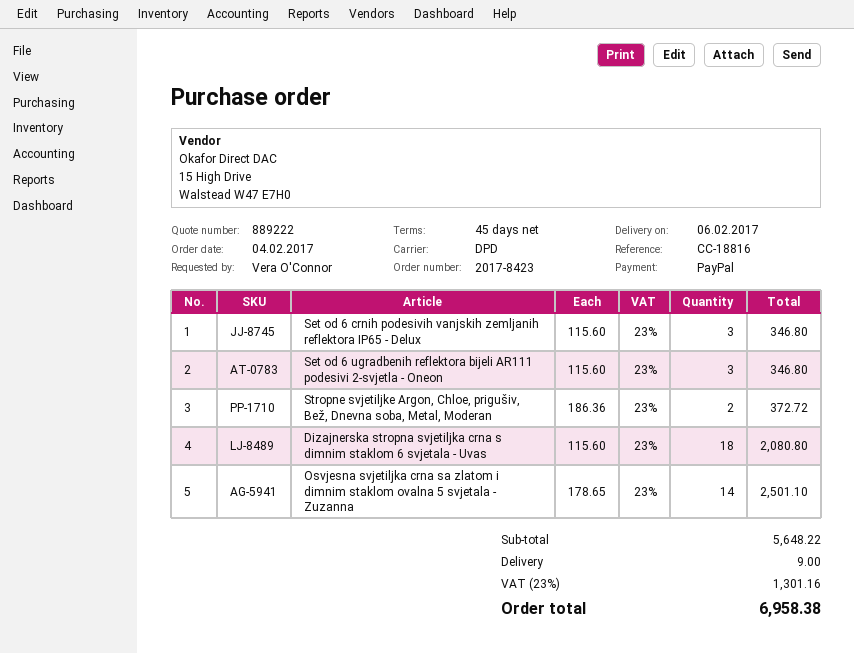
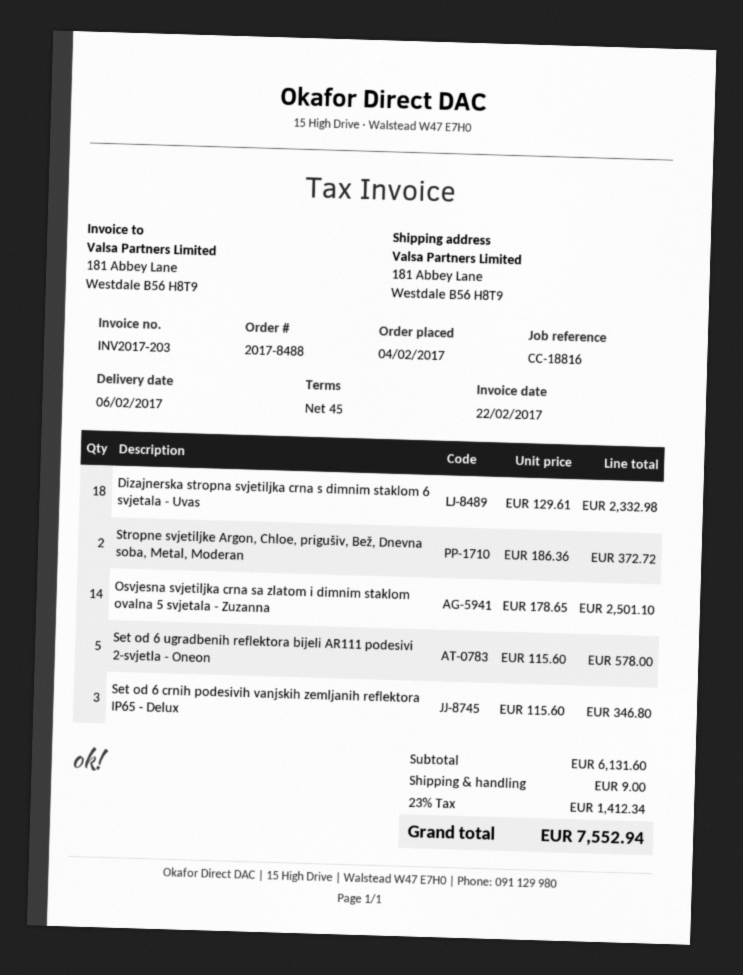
order number: 2017-8423 -> 2017-8488
Set od 6 ugradbenih reflektora bijeli AR111 podesivi 2-svjetla - Oneon: 3 x 115.60 = 346.80 -> 5 x 115.60 = 578.00
Dizajnerska stropna svjetiljka crna s dimnim staklom 6 svjetala - Uvas: 18 x 115.60 = 2080.80 -> 18 x 129.61 = 2332.98
subtotal: 5648.22 -> 6131.60
tax: 23% = 1301.16 -> 23% = 1412.34
total: 6958.38 -> 7552.94

